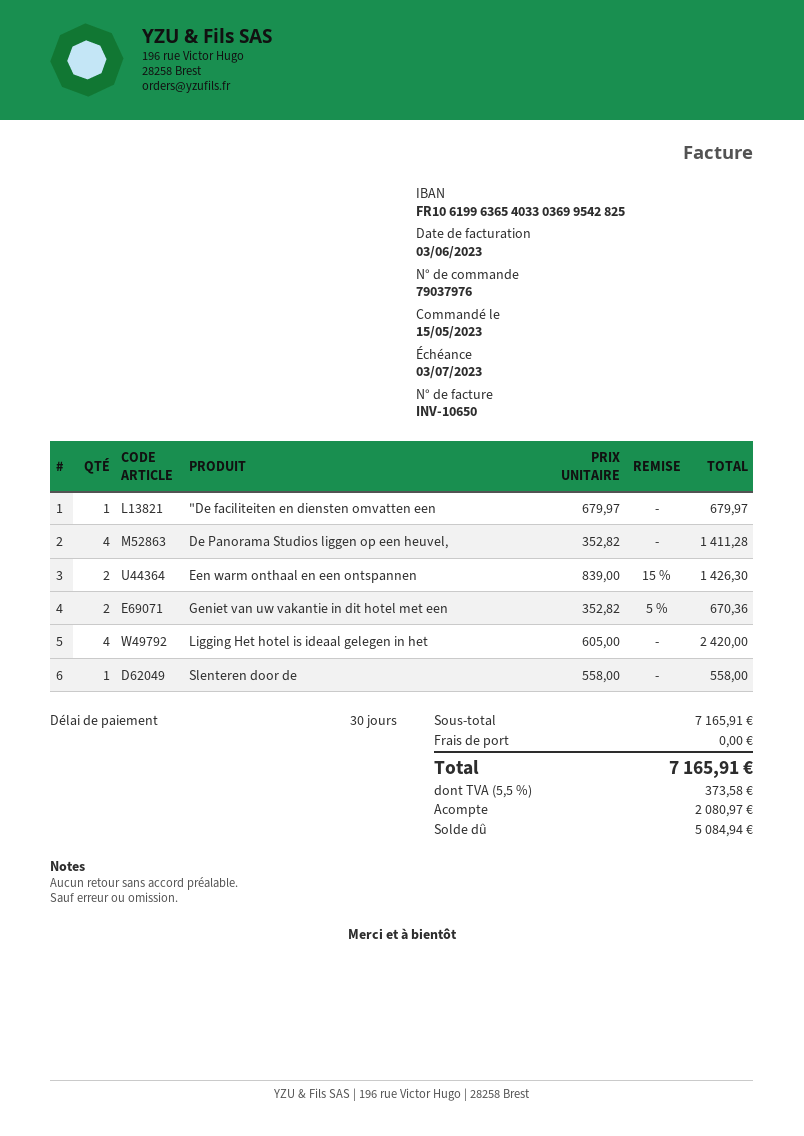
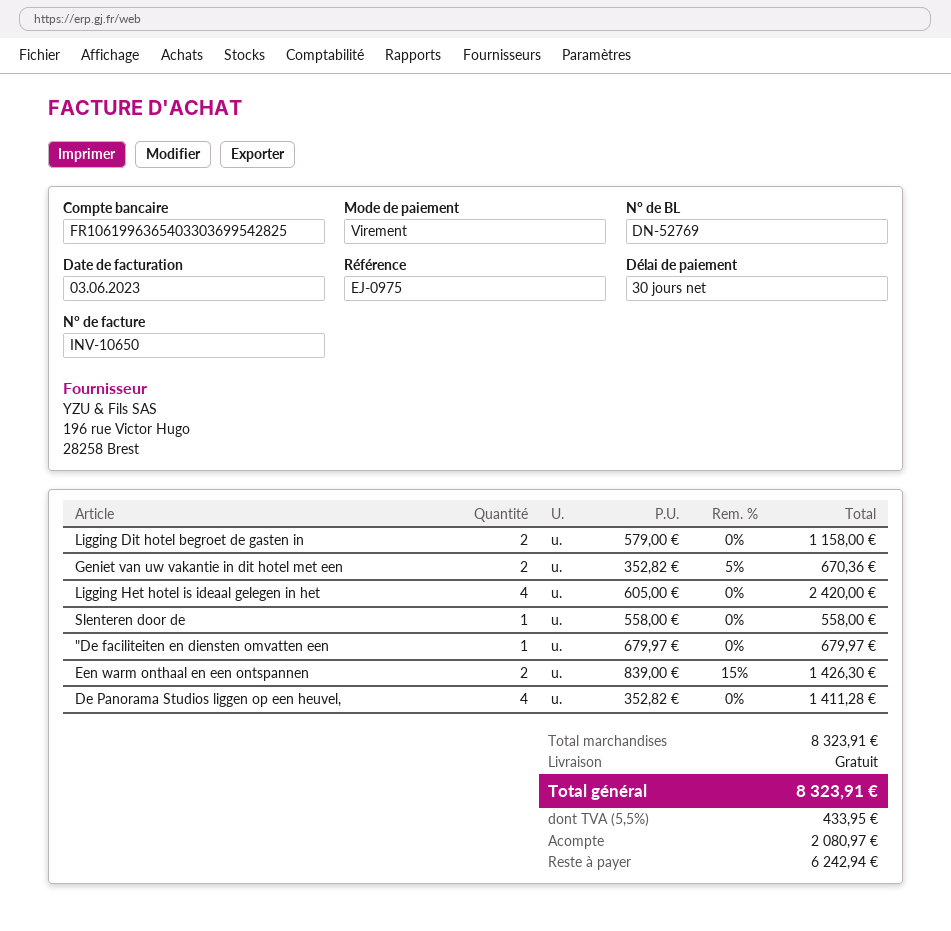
Ligging Dit hotel begroet de gasten in: none -> 2 x 579.00 = 1158.00
subtotal: 7165.91 -> 8323.91
tax: 5.5% = 373.58 -> 5.5% = 433.95
total: 7165.91 -> 8323.91
balance: 5084.94 -> 6242.94

